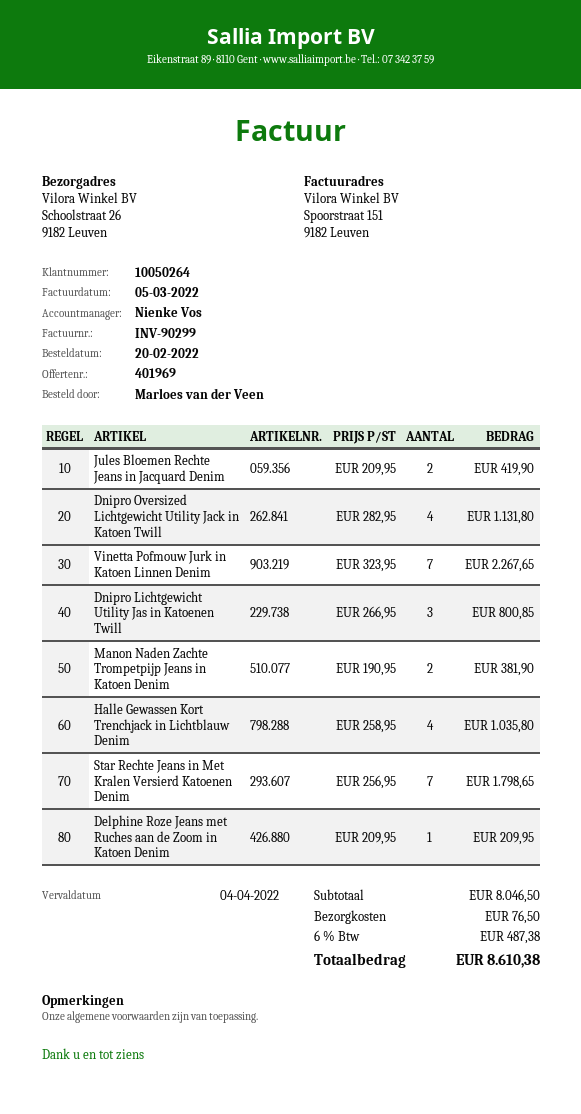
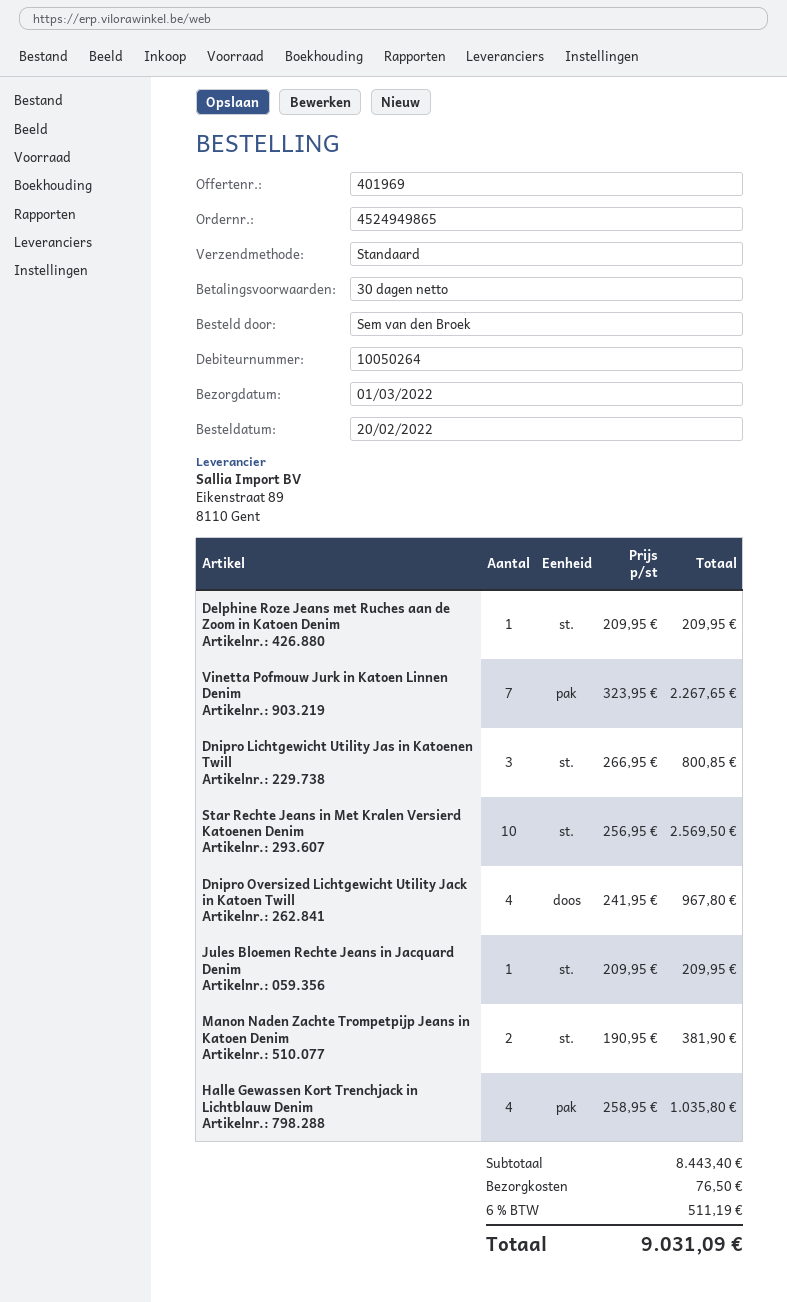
ordered by: Marloes van der Veen -> Sem van den Broek
Jules Bloemen Rechte Jeans in Jacquard Denim: 2 x 209.95 = 419.90 -> 1 x 209.95 = 209.95
Dnipro Oversized Lichtgewicht Utility Jack in Katoen Twill: 4 x 282.95 = 1131.80 -> 4 x 241.95 = 967.80
Star Rechte Jeans in Met Kralen Versierd Katoenen Denim: 7 x 256.95 = 1798.65 -> 10 x 256.95 = 2569.50
subtotal: 8046.50 -> 8443.40
tax: 6% = 487.38 -> 6% = 511.19
total: 8610.38 -> 9031.09

